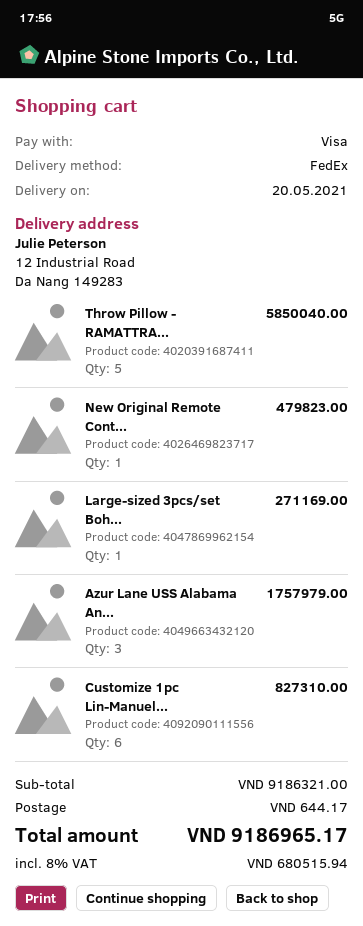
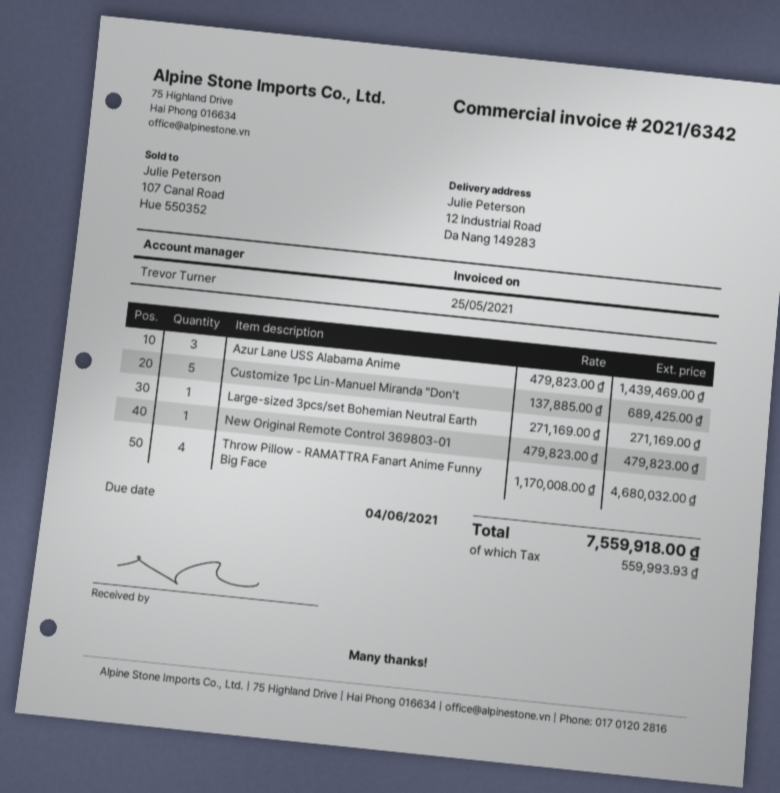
Throw Pillow - RAMATTRA...: 5 for 5850040.00 -> 4 for 4680032.00
Azur Lane USS Alabama An...: 3 for 1757979.00 -> 3 for 1439469.00
Customize 1pc Lin-Manuel...: 6 for 827310.00 -> 5 for 689425.00
shipping: 644.17 -> none
tax: 680515.94 -> 559993.93
total: 9186965.17 -> 7559918.00

